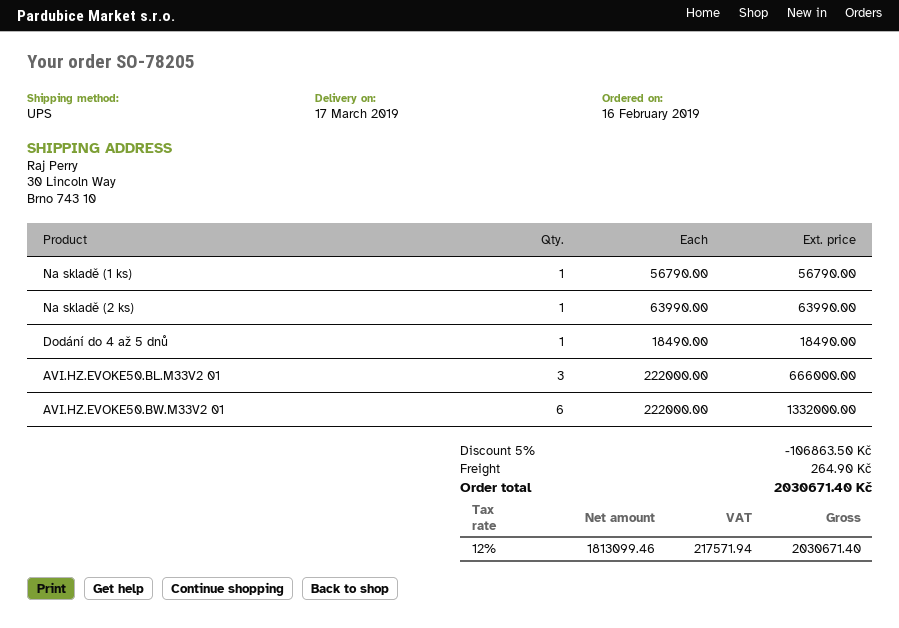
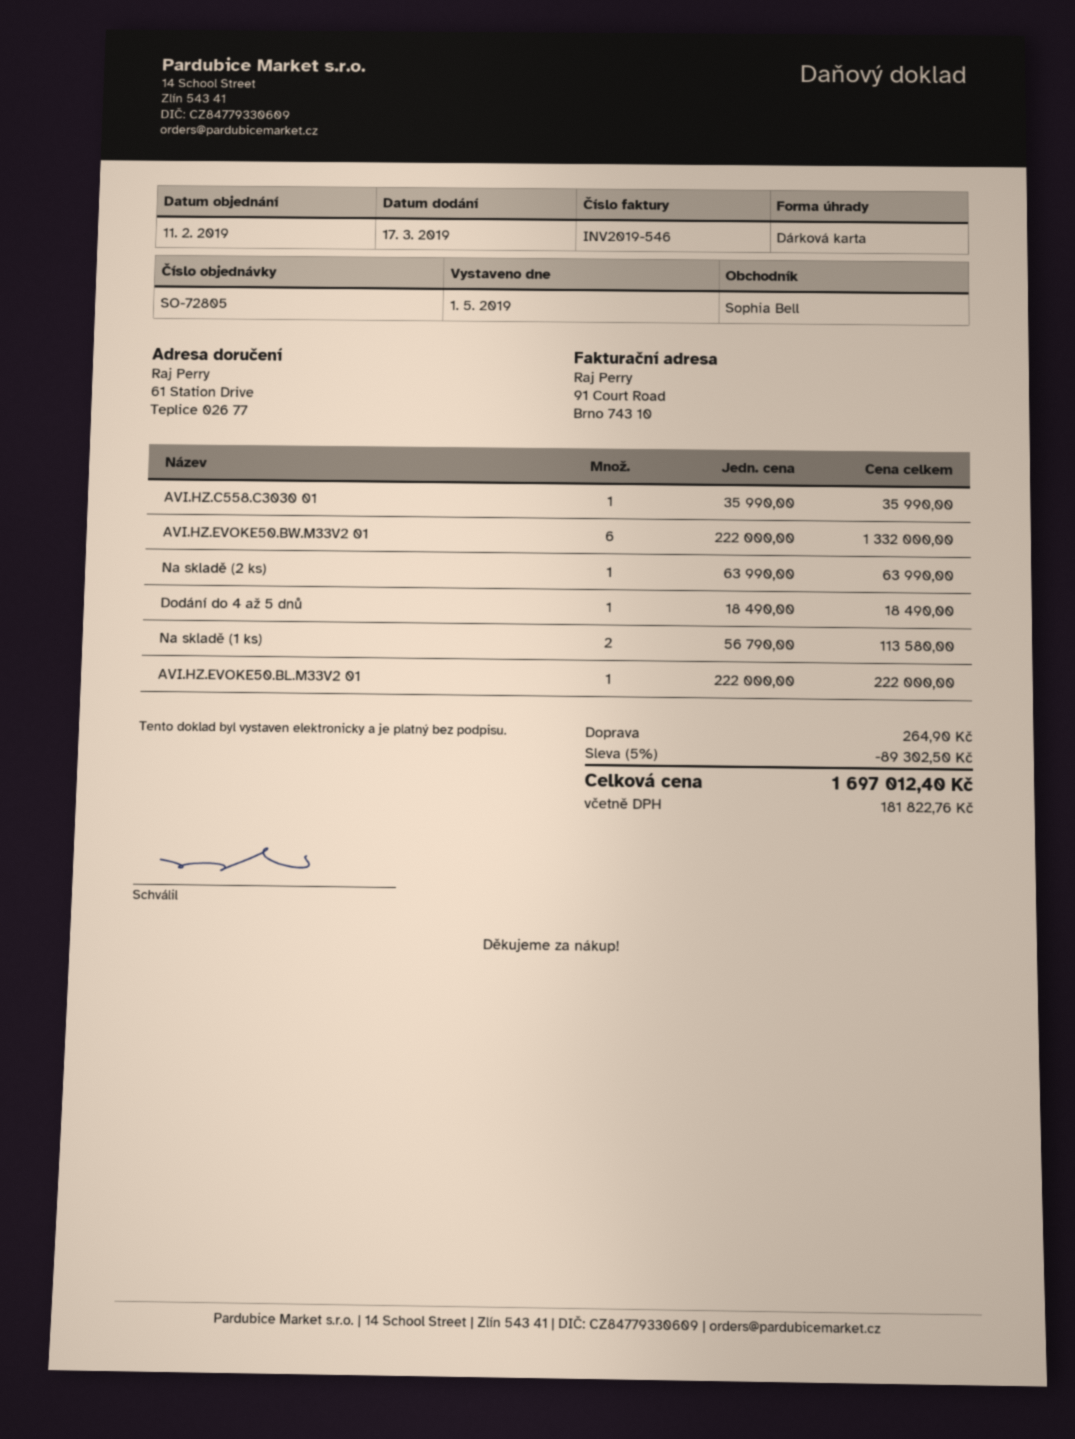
order number: SO-78205 -> SO-72805
order date: 2019-02-16 -> 2019-02-11
ship to: 30 Lincoln Way, Brno 743 10 -> 61 Station Drive, Teplice 026 77
Na skladě (1 ks): 1 x 56790.00 = 56790.00 -> 2 x 56790.00 = 113580.00
AVI.HZ.EVOKE50.BL.M33V2 01: 3 x 222000.00 = 666000.00 -> 1 x 222000.00 = 222000.00
AVI.HZ.C558.C3030 01: none -> 1 x 35990.00 = 35990.00
discount: 5% = 106863.50 -> 5% = 89302.50
tax: 217571.94 -> 181822.76
total: 2030671.40 -> 1697012.40

